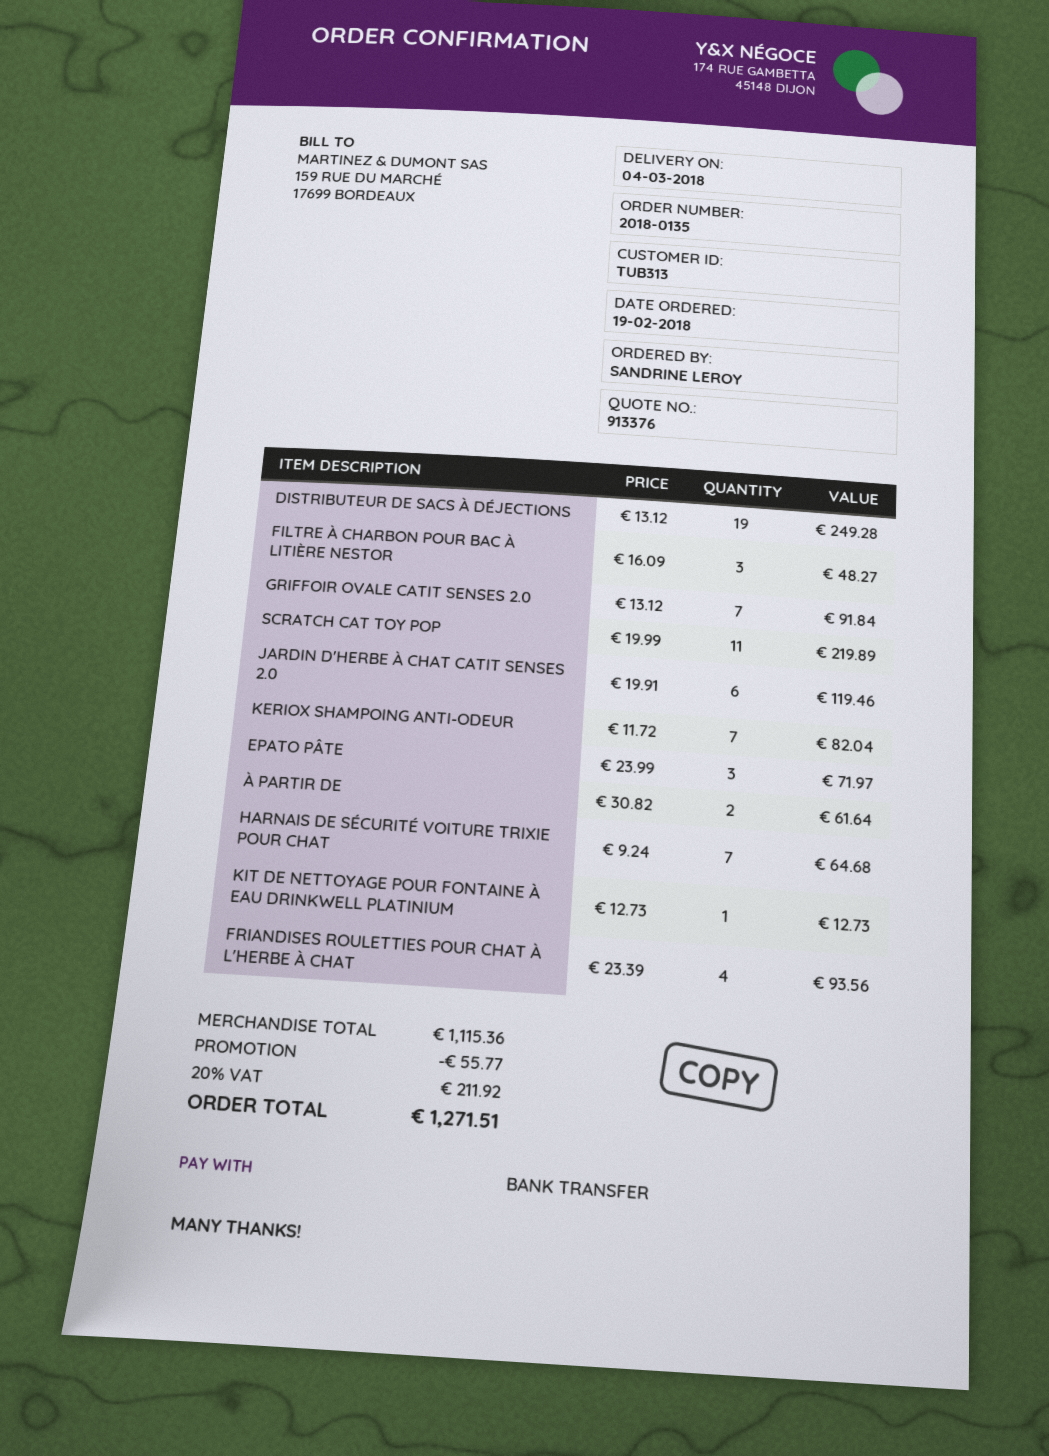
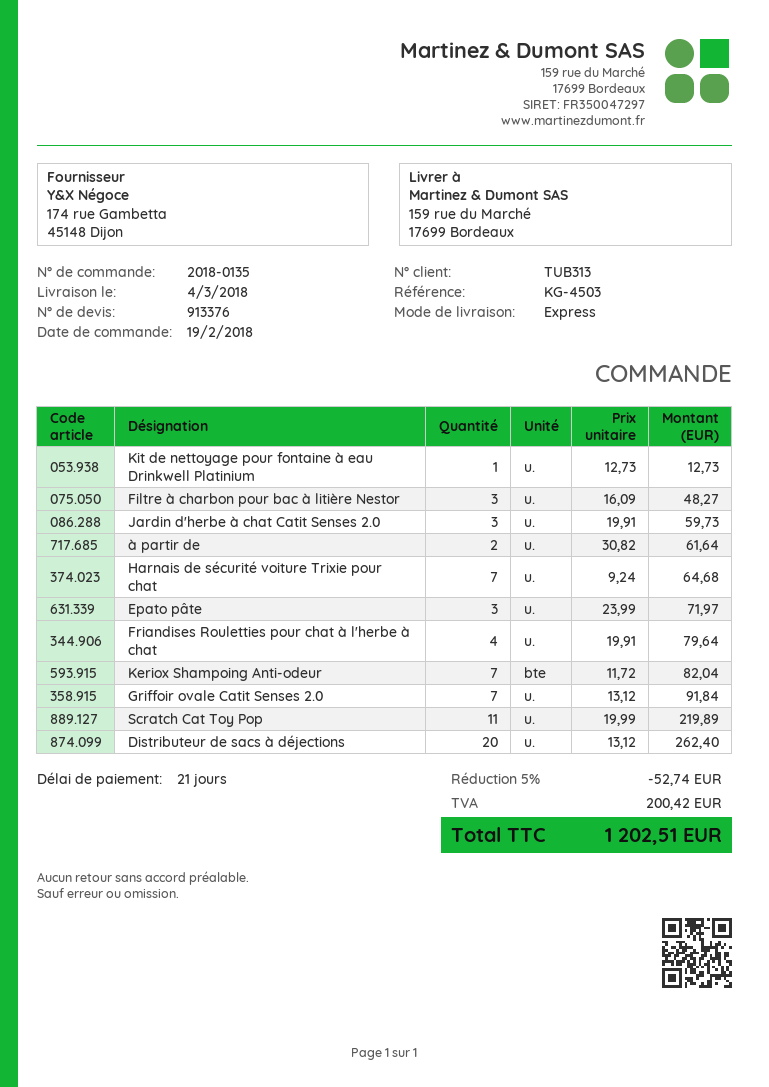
DISTRIBUTEUR DE SACS À DÉJECTIONS: 19 x 13.12 = 249.28 -> 20 x 13.12 = 262.40
JARDIN D'HERBE À CHAT CATIT SENSES 2.0: 6 x 19.91 = 119.46 -> 3 x 19.91 = 59.73
FRIANDISES ROULETTIES POUR CHAT À L'HERBE À CHAT: 4 x 23.39 = 93.56 -> 4 x 19.91 = 79.64
discount: 55.77 -> 52.74
tax: 211.92 -> 200.42
total: 1271.51 -> 1202.51

